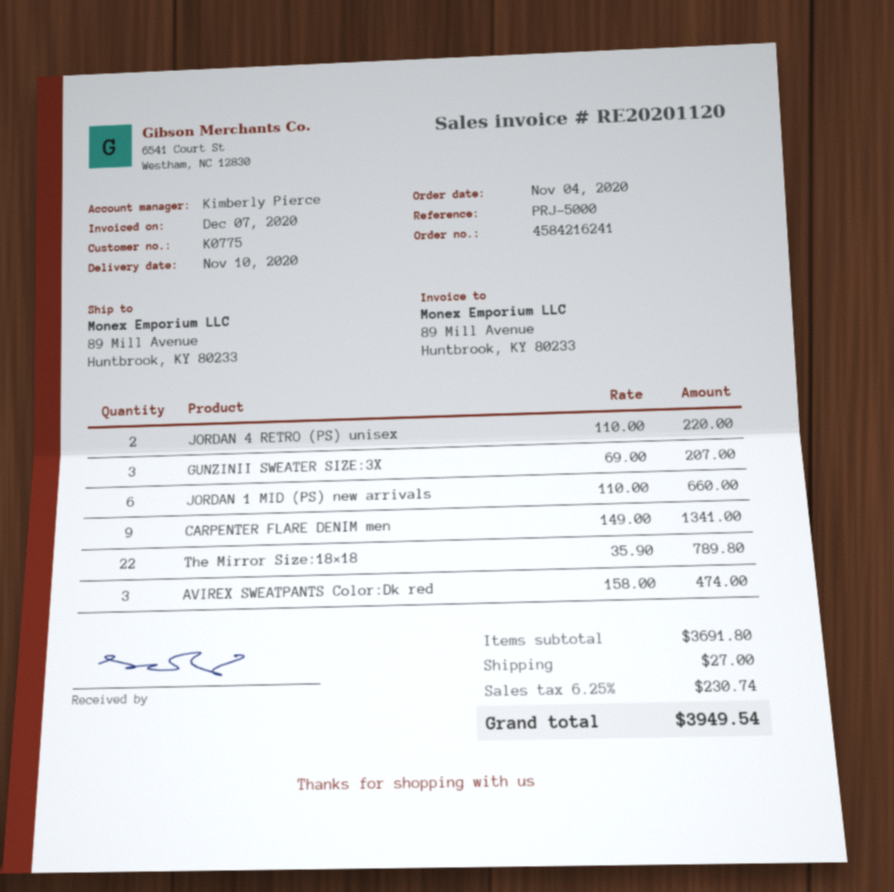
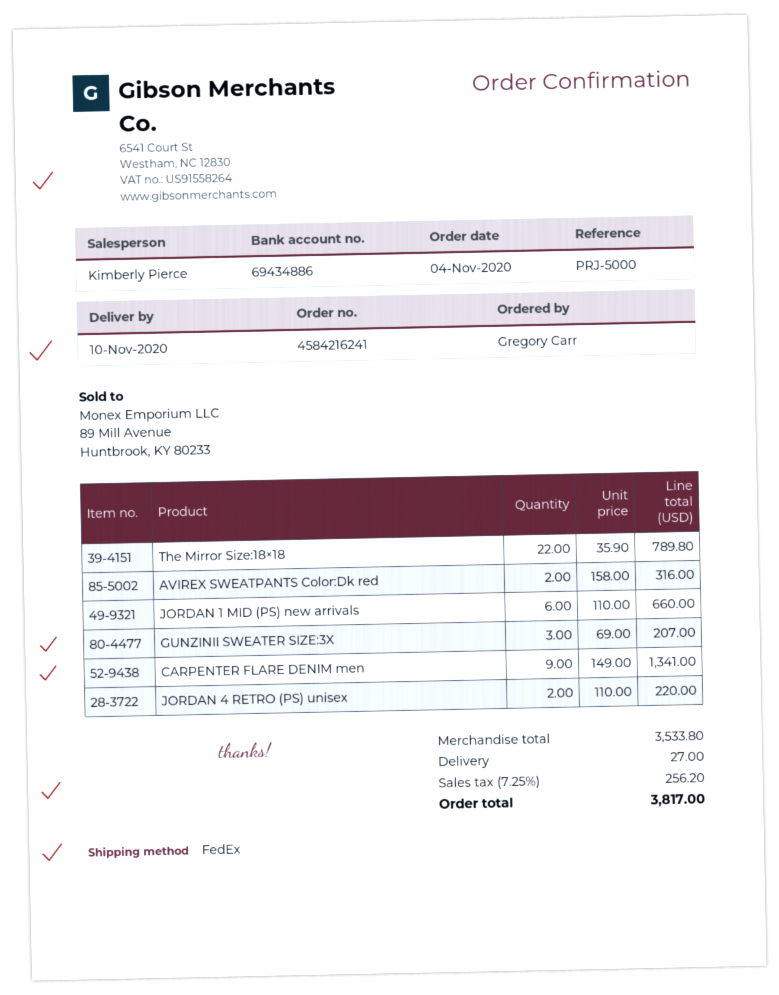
AVIREX SWEATPANTS Color:Dk red: 3 x 158.00 = 474.00 -> 2 x 158.00 = 316.00
subtotal: 3691.80 -> 3533.80
tax: 6.25% = 230.74 -> 7.25% = 256.20
total: 3949.54 -> 3817.00

